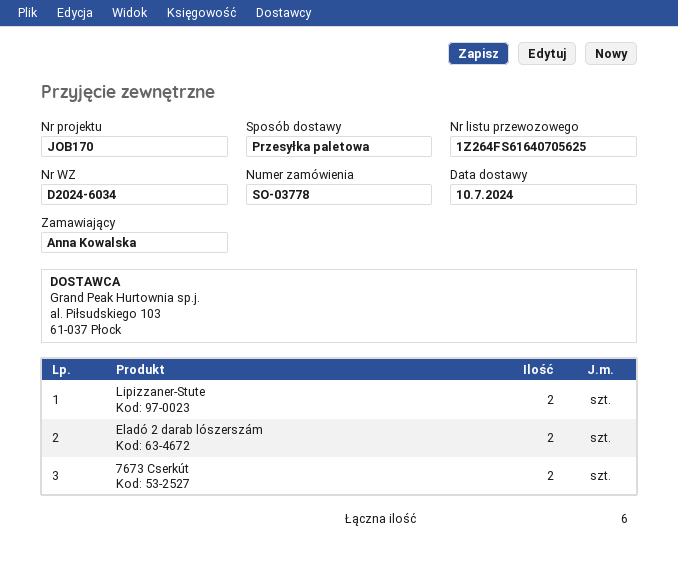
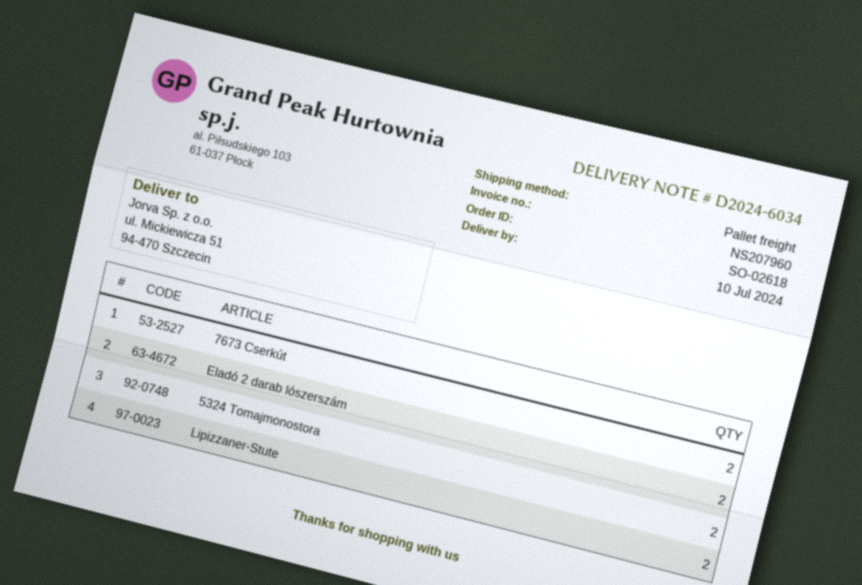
order number: SO-03778 -> SO-02618
5324 Tomajmonostora: none -> 2

